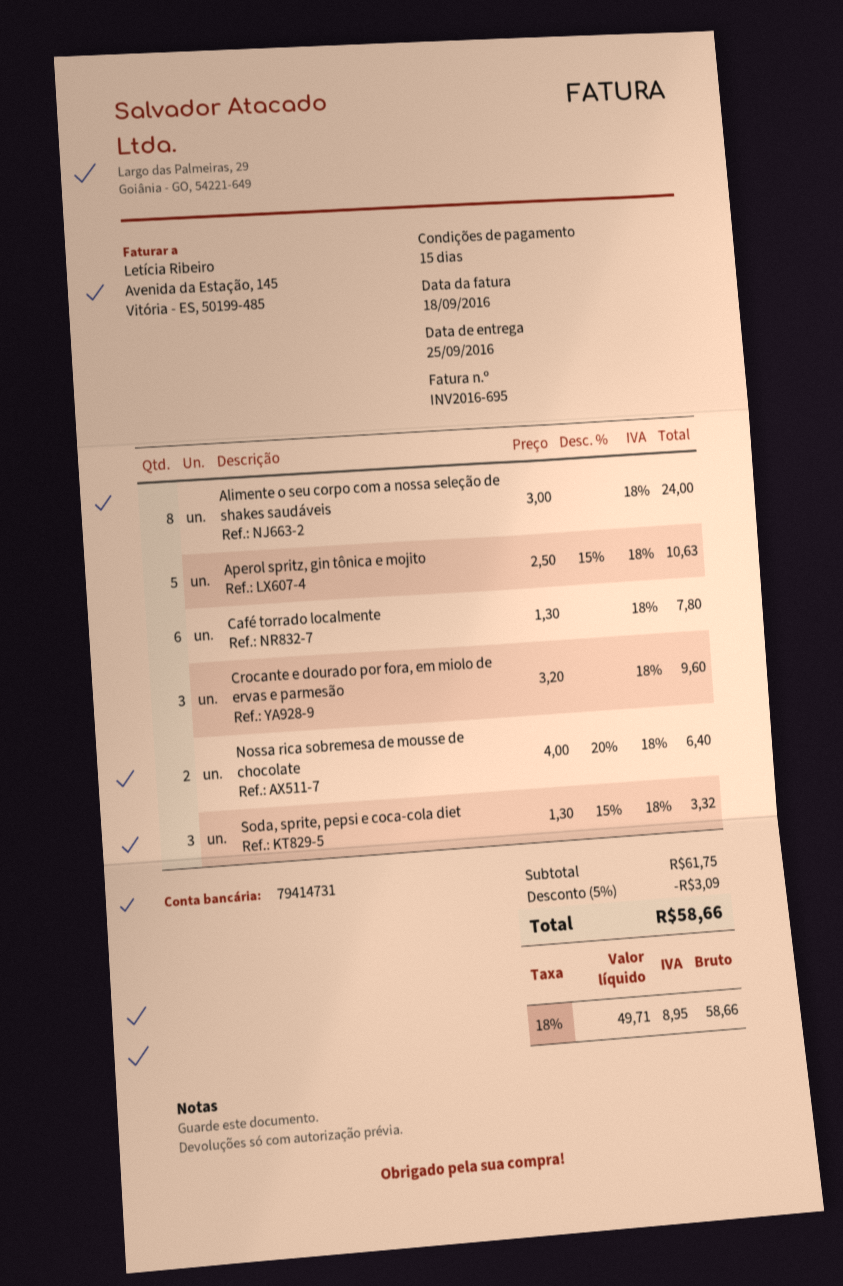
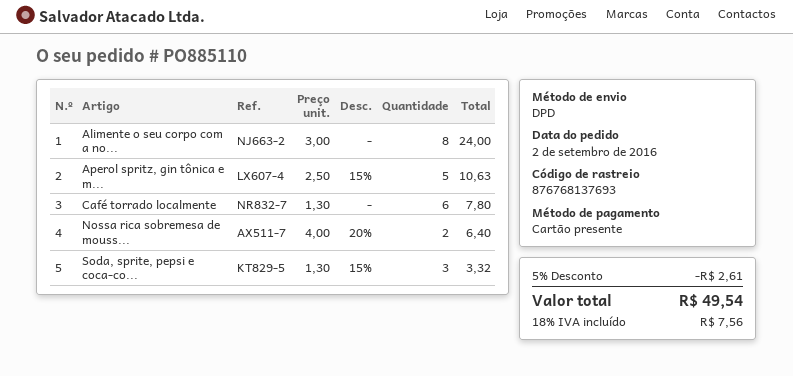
Crocante e dourado por fora, em miolo de ervas e parmesão: 3 x 3.20 = 9.60 -> none
discount: 5% = 3.09 -> 5% = 2.61
tax: 18% = 8.95 -> 18% = 7.56
total: 58.66 -> 49.54

